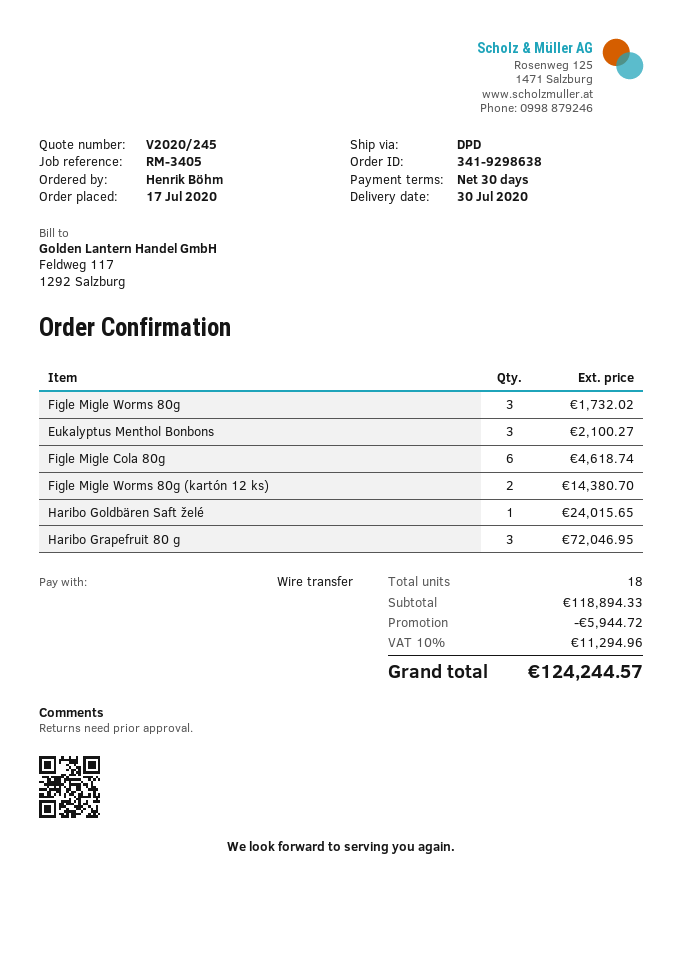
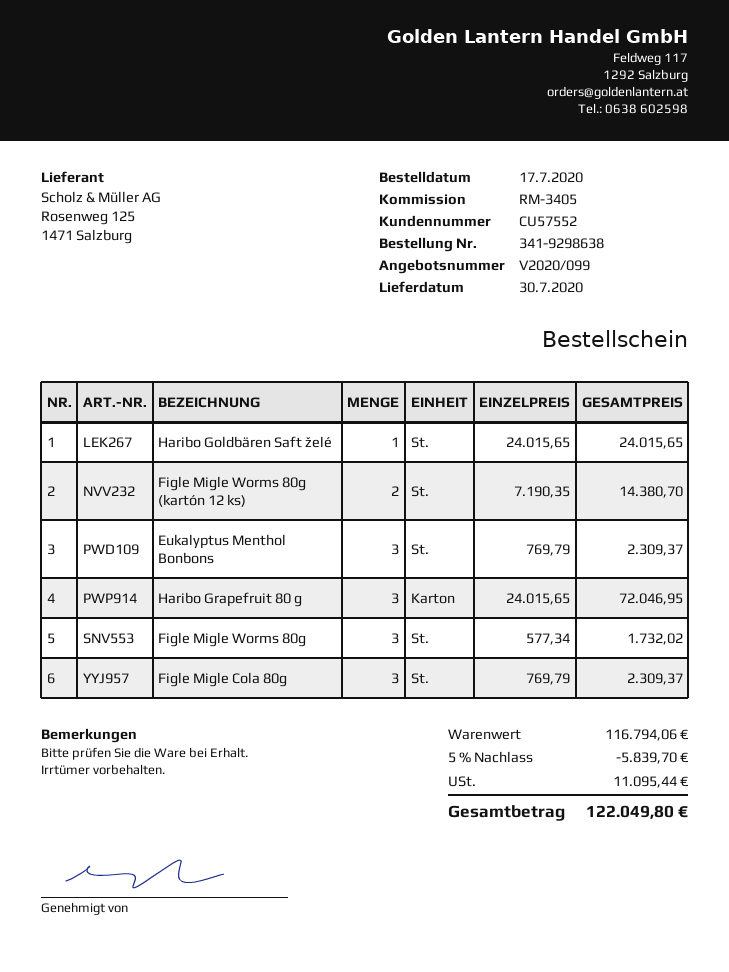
quote number: V2020/245 -> V2020/099
Eukalyptus Menthol Bonbons: 3 for 2100.27 -> 3 for 2309.37
Figle Migle Cola 80g: 6 for 4618.74 -> 3 for 2309.37
subtotal: 118894.33 -> 116794.06
discount: 5944.72 -> 5839.70
tax: 11294.96 -> 11095.44
total: 124244.57 -> 122049.80

